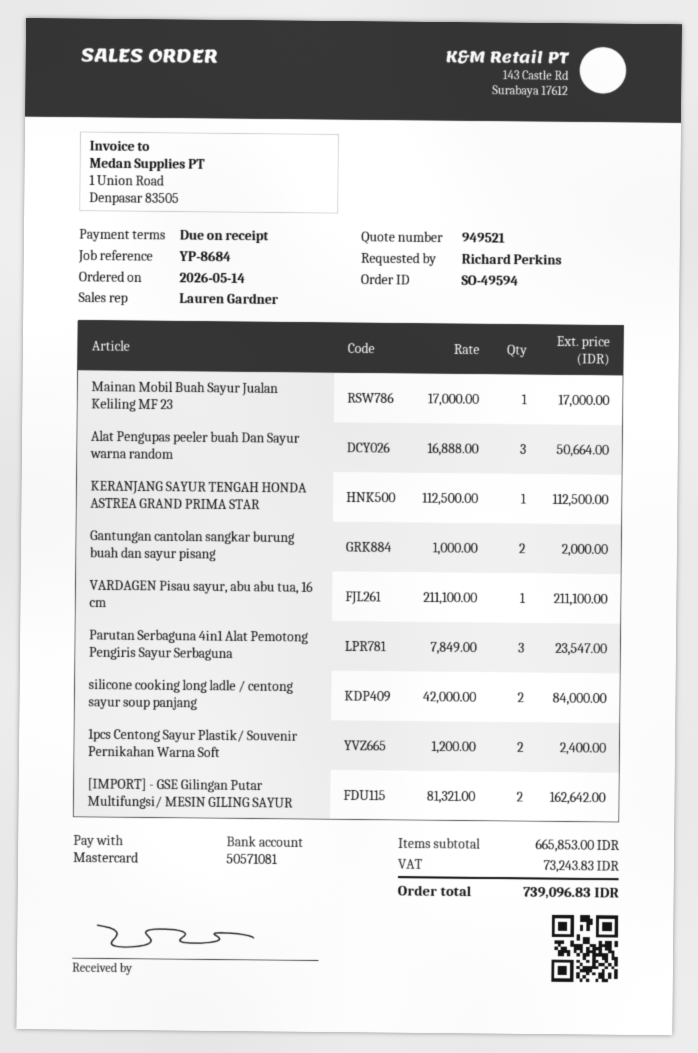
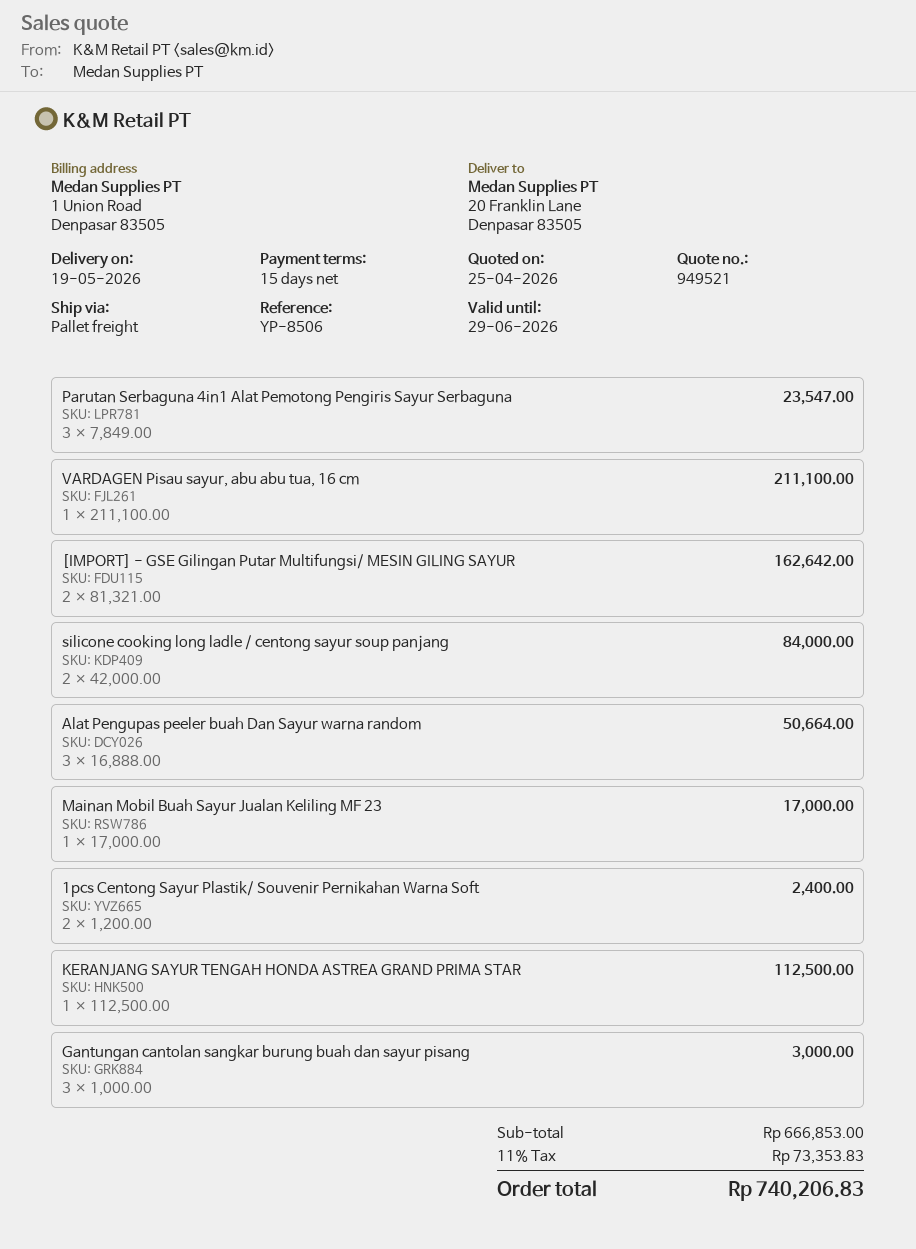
payment terms: on receipt -> 15 days
reference: YP-8684 -> YP-8506
Gantungan cantolan sangkar burung buah dan sayur pisang: 2 x 1000.00 = 2000.00 -> 3 x 1000.00 = 3000.00
subtotal: 665853.00 -> 666853.00
tax: 73243.83 -> 73353.83
total: 739096.83 -> 740206.83

